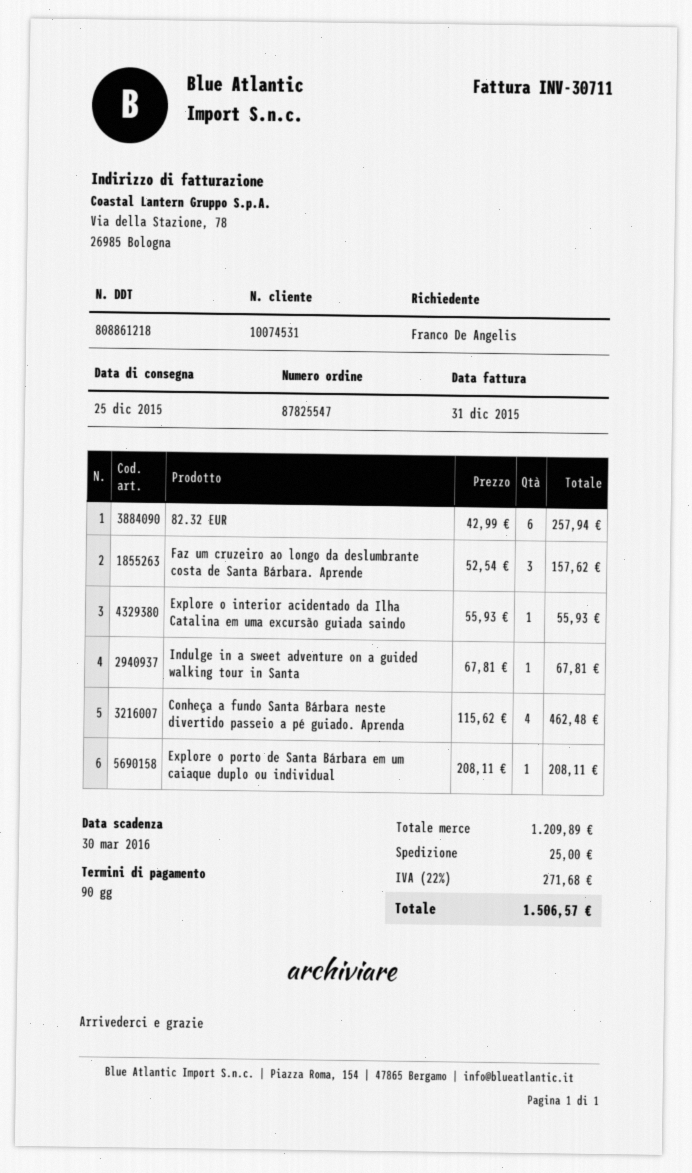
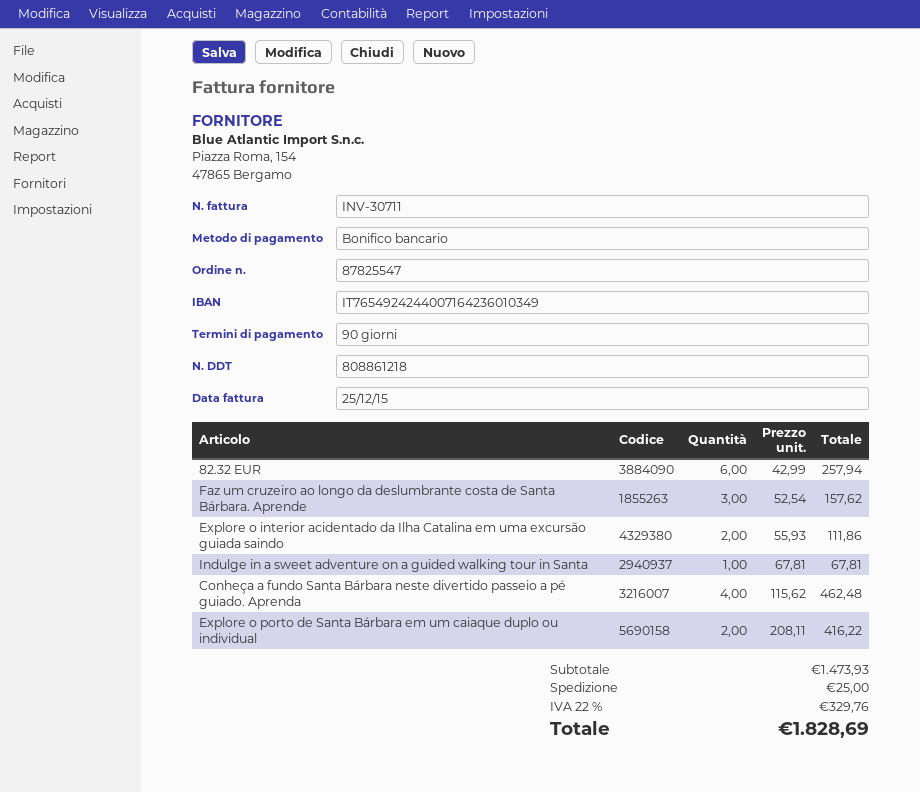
invoice date: 2015-12-31 -> 2015-12-25
Explore o interior acidentado da Ilha Catalina em uma excursão guiada saindo: 1 x 55.93 = 55.93 -> 2 x 55.93 = 111.86
Explore o porto de Santa Bárbara em um caiaque duplo ou individual: 1 x 208.11 = 208.11 -> 2 x 208.11 = 416.22
subtotal: 1209.89 -> 1473.93
tax: 22% = 271.68 -> 22% = 329.76
total: 1506.57 -> 1828.69

